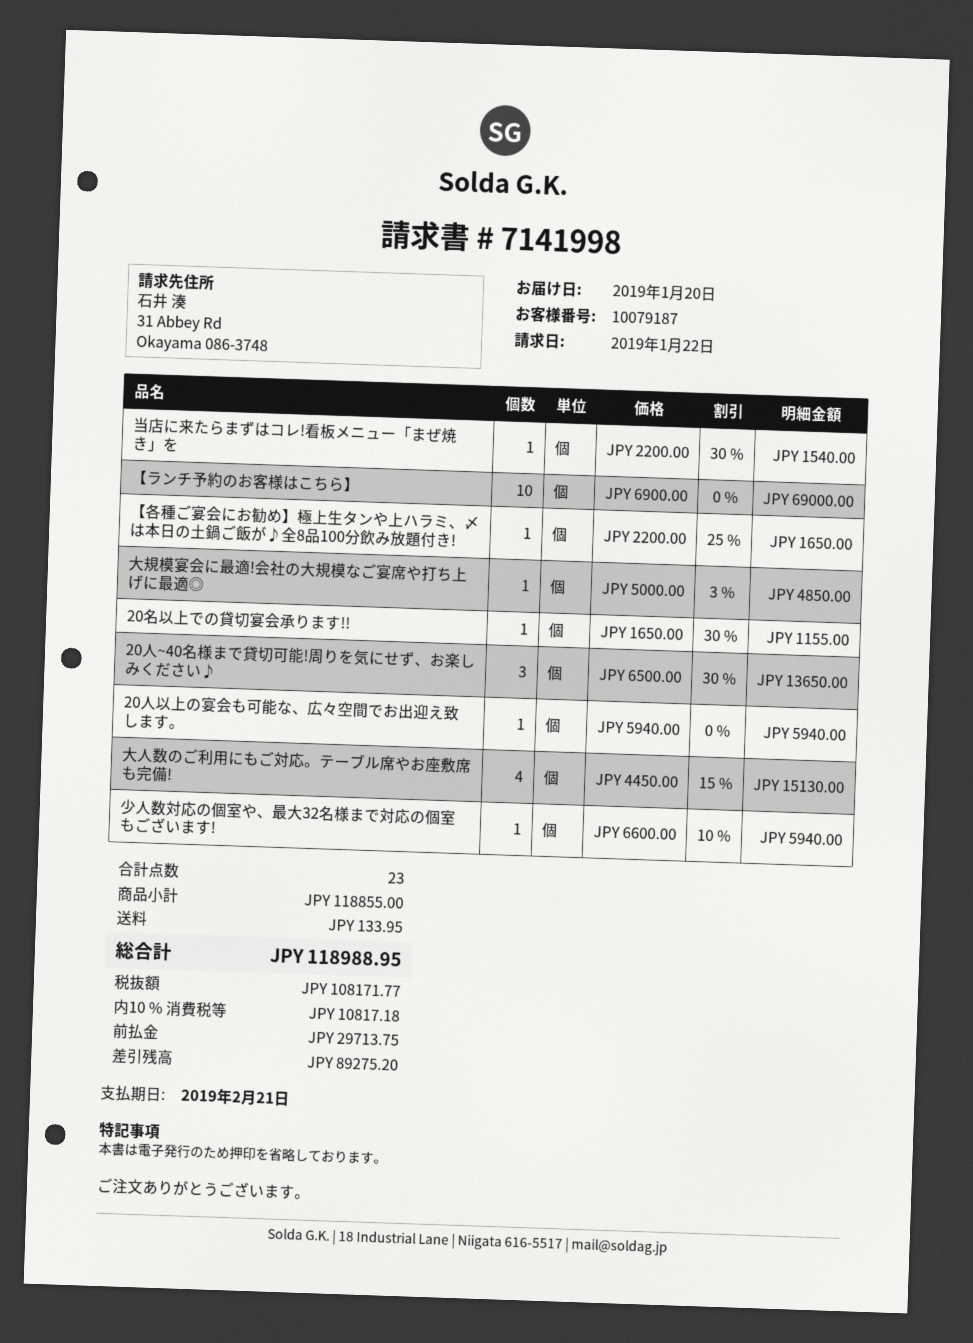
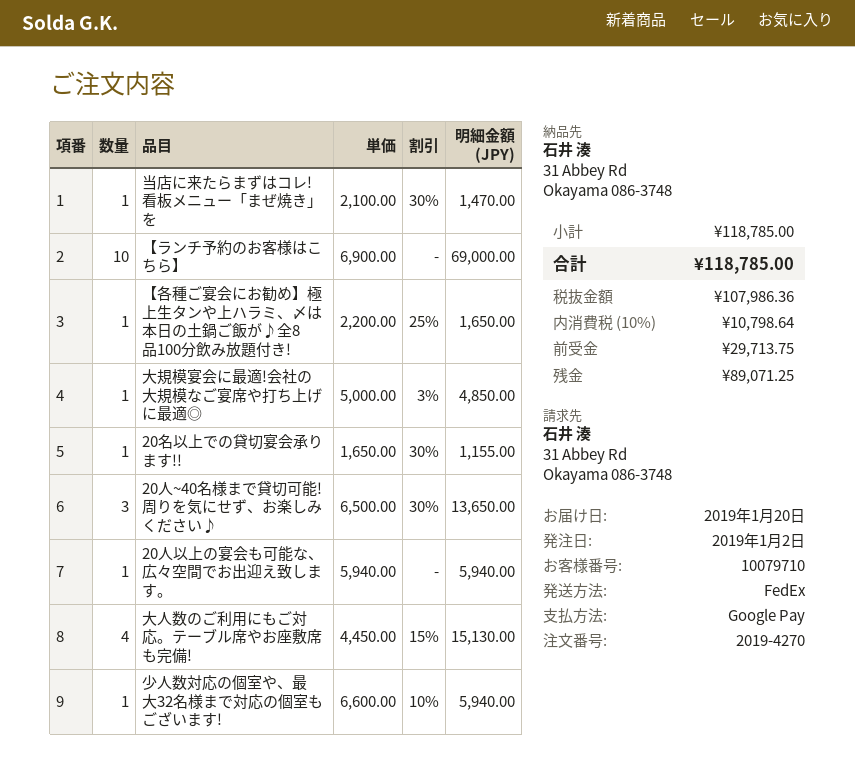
customer number: 10079187 -> 10079710
当店に来たらまずはコレ!看板メニュー「まぜ焼き」を: 1 x 2200.00 - 30% = 1540.00 -> 1 x 2100.00 - 30% = 1470.00
subtotal: 118855.00 -> 118785.00
shipping: 133.95 -> none
net: 108171.77 -> 107986.36
tax: 10% = 10817.18 -> 10% = 10798.64
total: 118988.95 -> 118785.00
balance: 89275.20 -> 89071.25

